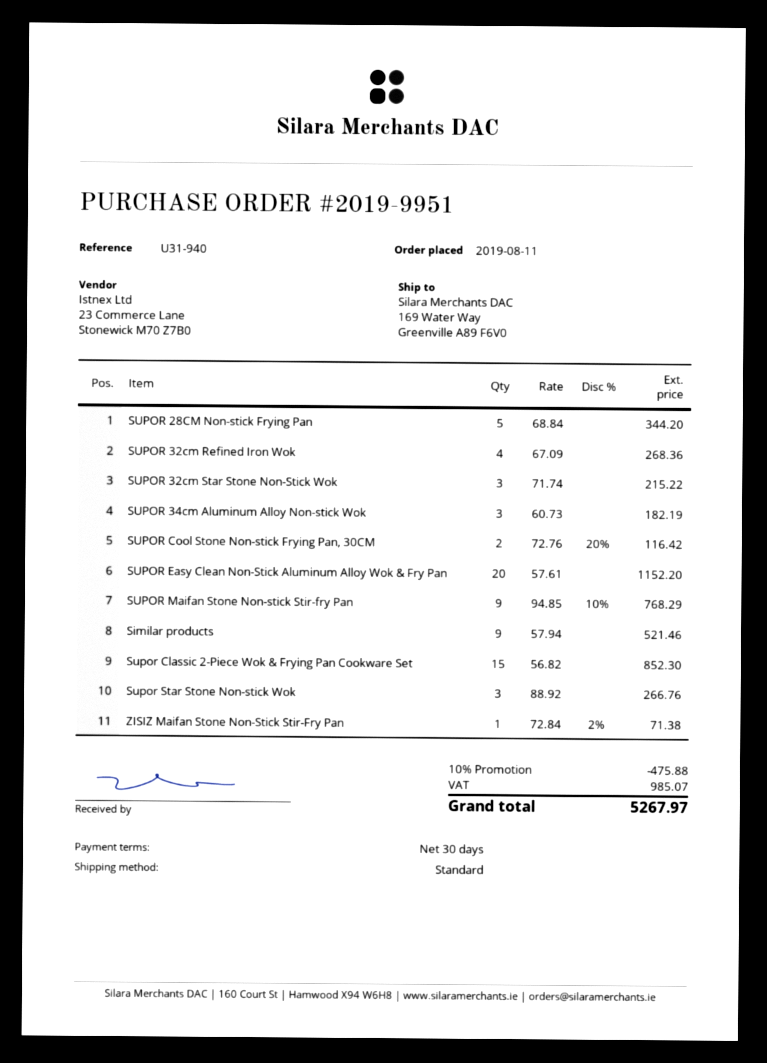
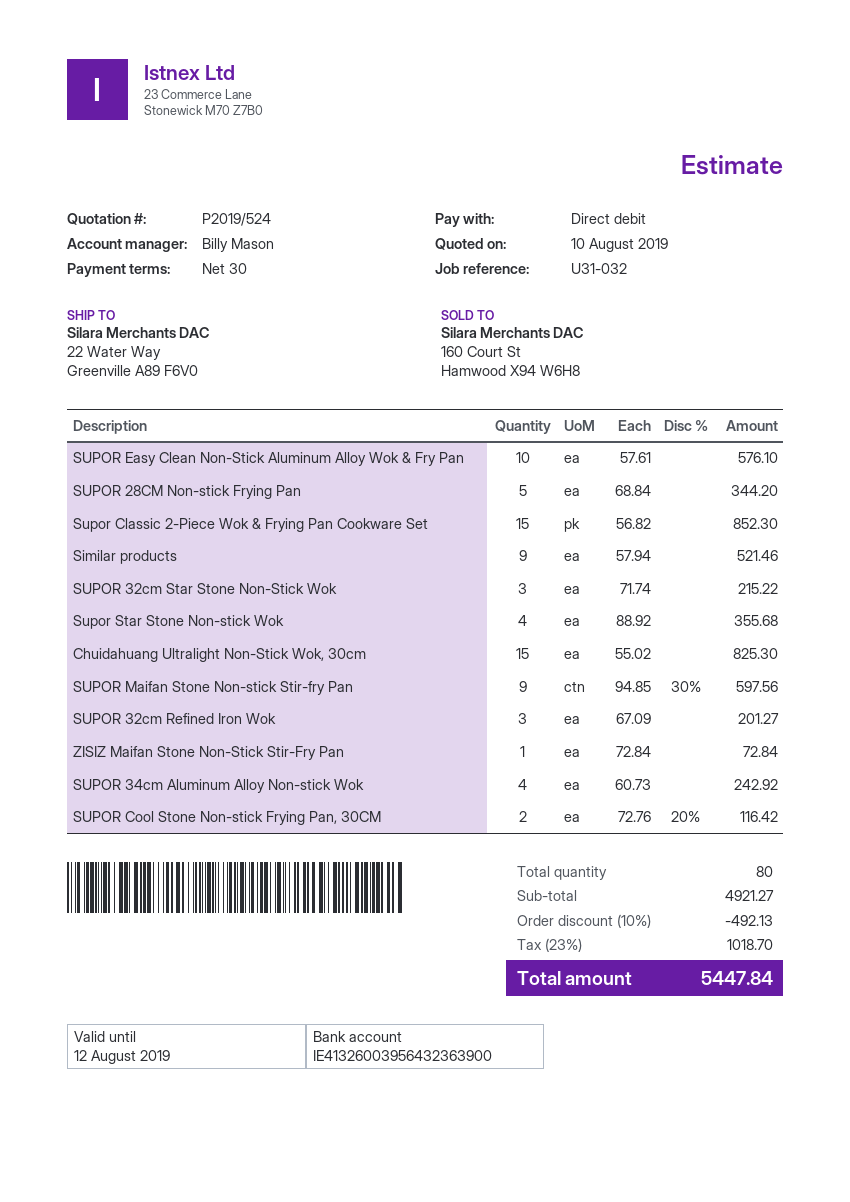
reference: U31-940 -> U31-032
ship to: 169 Water Way, Greenville A89 F6V0 -> 22 Water Way, Greenville A89 F6V0
SUPOR 32cm Refined Iron Wok: 4 x 67.09 = 268.36 -> 3 x 67.09 = 201.27
SUPOR 34cm Aluminum Alloy Non-stick Wok: 3 x 60.73 = 182.19 -> 4 x 60.73 = 242.92
SUPOR Easy Clean Non-Stick Aluminum Alloy Wok & Fry Pan: 20 x 57.61 = 1152.20 -> 10 x 57.61 = 576.10
SUPOR Maifan Stone Non-stick Stir-fry Pan: 9 x 94.85 - 10% = 768.29 -> 9 x 94.85 - 30% = 597.56
Supor Star Stone Non-stick Wok: 3 x 88.92 = 266.76 -> 4 x 88.92 = 355.68
ZISIZ Maifan Stone Non-Stick Stir-Fry Pan: 1 x 72.84 - 2% = 71.38 -> 1 x 72.84 = 72.84
Chuidahuang Ultralight Non-Stick Wok, 30cm: none -> 15 x 55.02 = 825.30
discount: 10% = 475.88 -> 10% = 492.13
tax: 985.07 -> 1018.70
total: 5267.97 -> 5447.84

